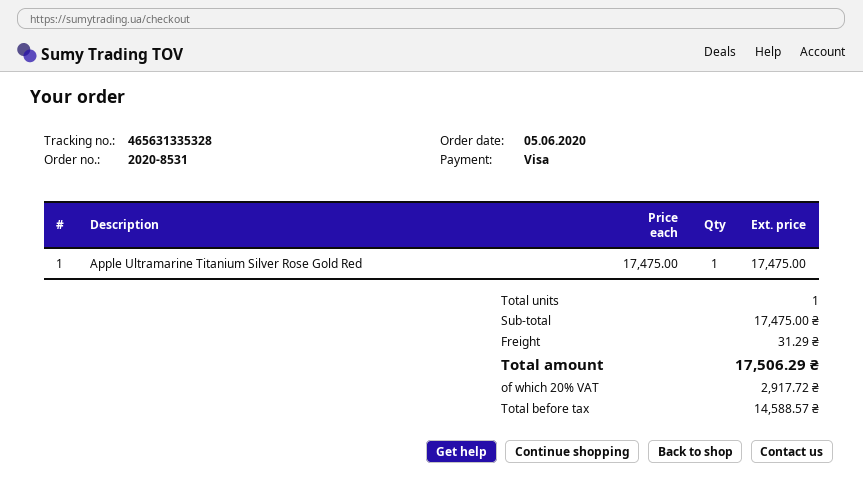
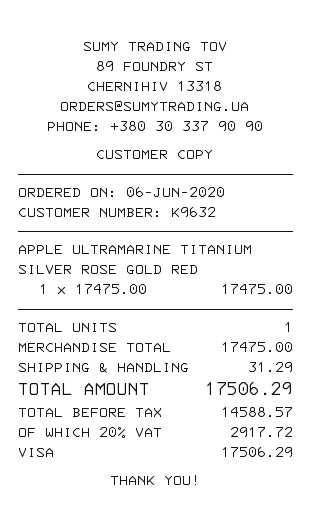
order date: 2020-06-05 -> 2020-06-06

